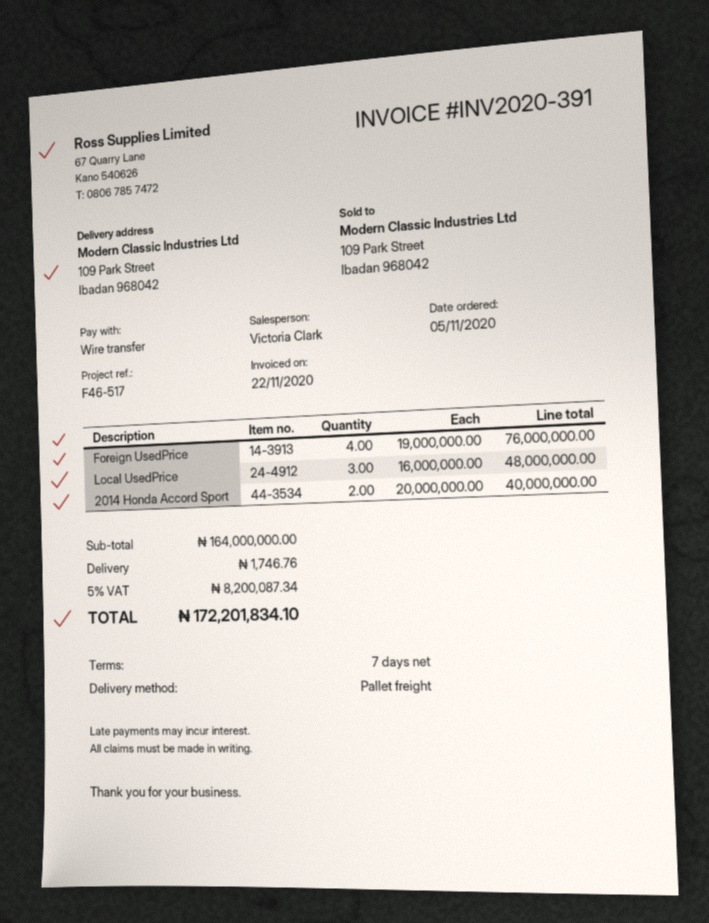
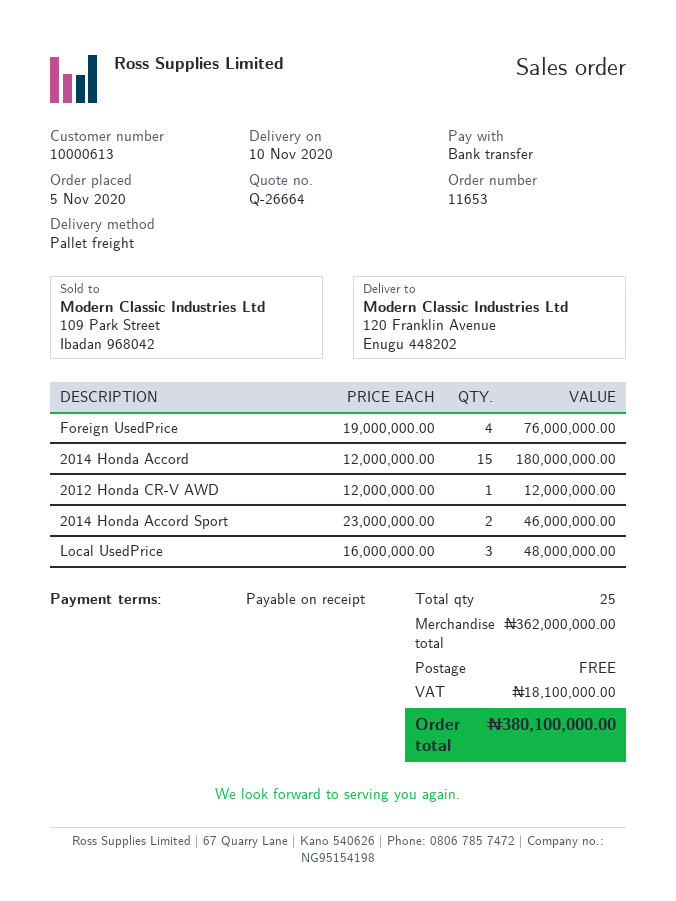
payment terms: 7 days -> on receipt
ship to: 109 Park Street, Ibadan 968042 -> 120 Franklin Avenue, Enugu 448202
2014 Honda Accord Sport: 2 x 20000000.00 = 40000000.00 -> 2 x 23000000.00 = 46000000.00
2014 Honda Accord: none -> 15 x 12000000.00 = 180000000.00
2012 Honda CR-V AWD: none -> 1 x 12000000.00 = 12000000.00
subtotal: 164000000.00 -> 362000000.00
shipping: 1746.76 -> 0.00
tax: 8200087.34 -> 18100000.00
total: 172201834.10 -> 380100000.00

